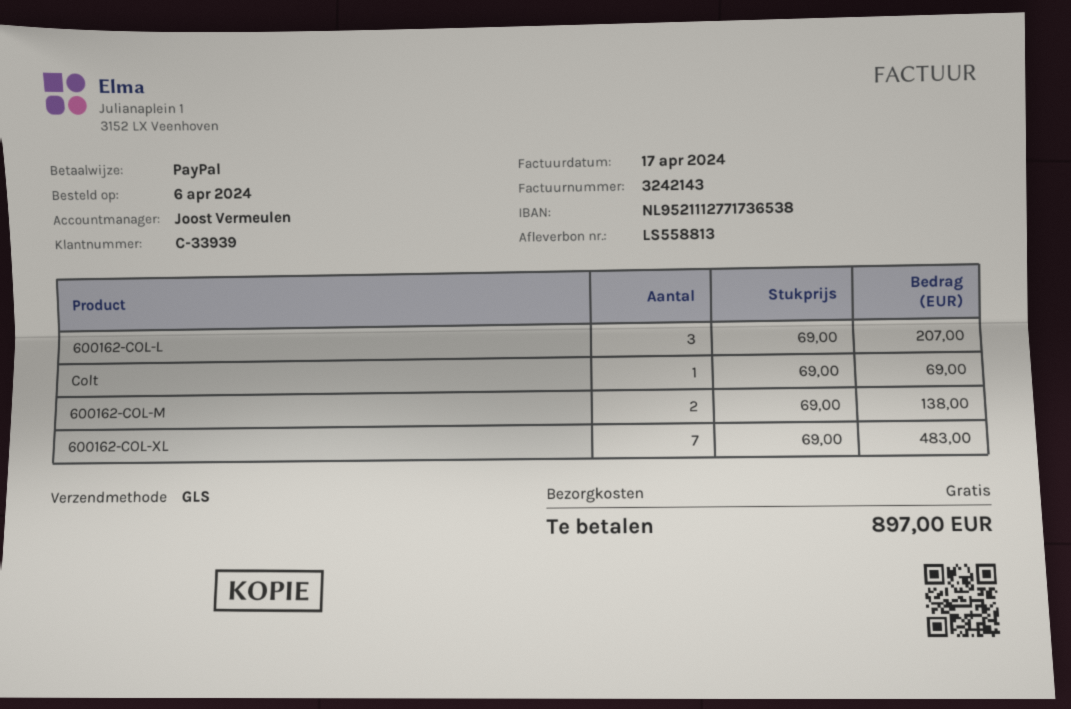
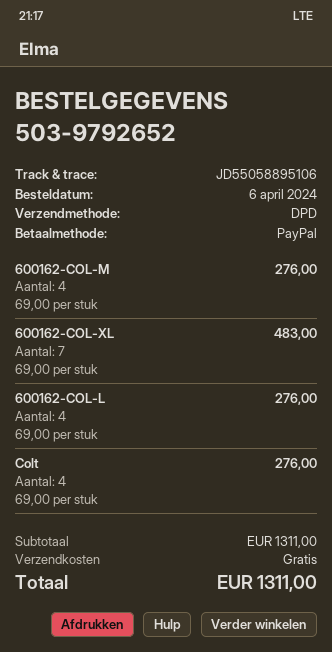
shipping method: GLS -> DPD
600162-COL-L: 3 x 69.00 = 207.00 -> 4 x 69.00 = 276.00
Colt: 1 x 69.00 = 69.00 -> 4 x 69.00 = 276.00
600162-COL-M: 2 x 69.00 = 138.00 -> 4 x 69.00 = 276.00
total: 897.00 -> 1311.00

